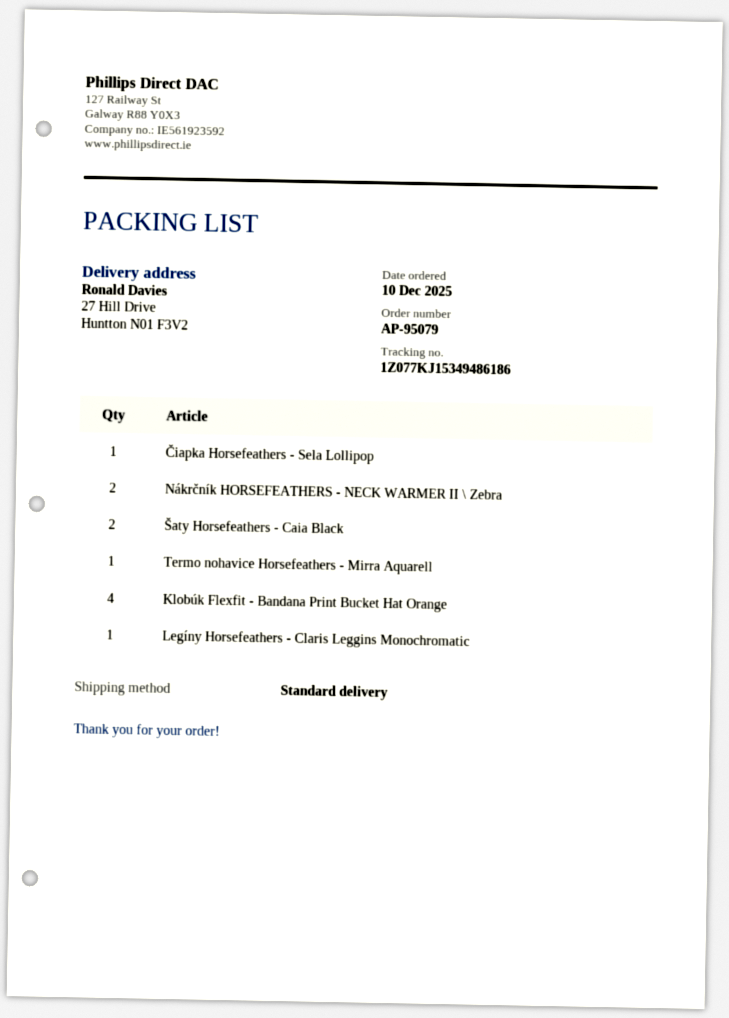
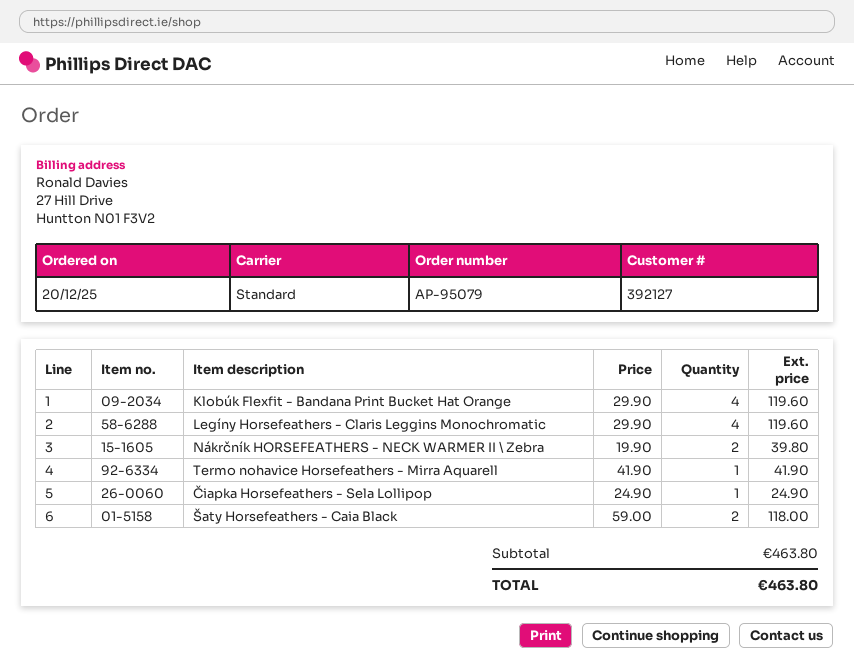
order date: 2025-12-10 -> 2025-12-20
Legíny Horsefeathers - Claris Leggins Monochromatic: 1 -> 4

